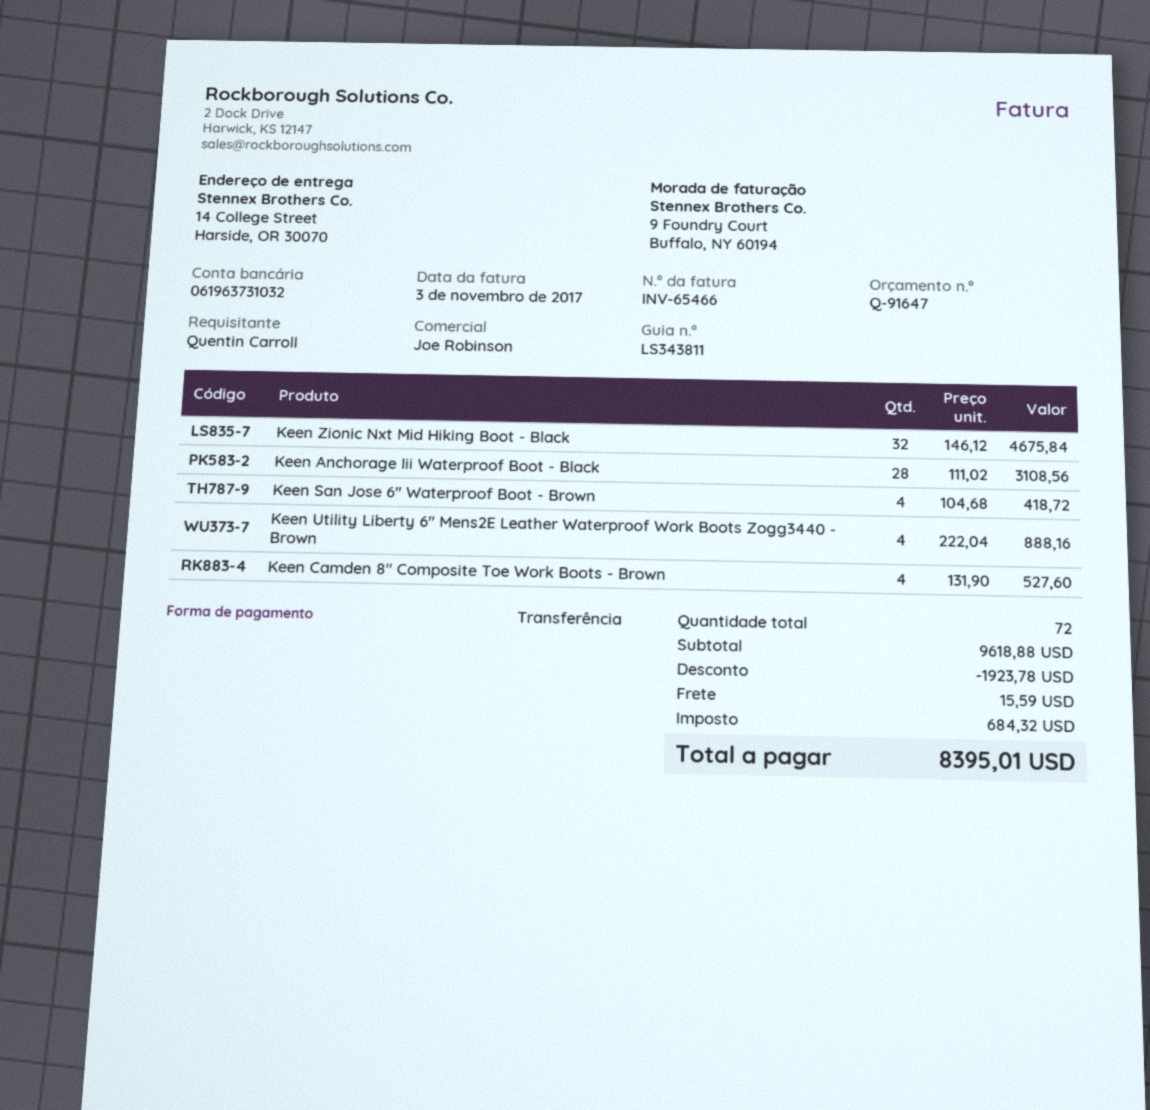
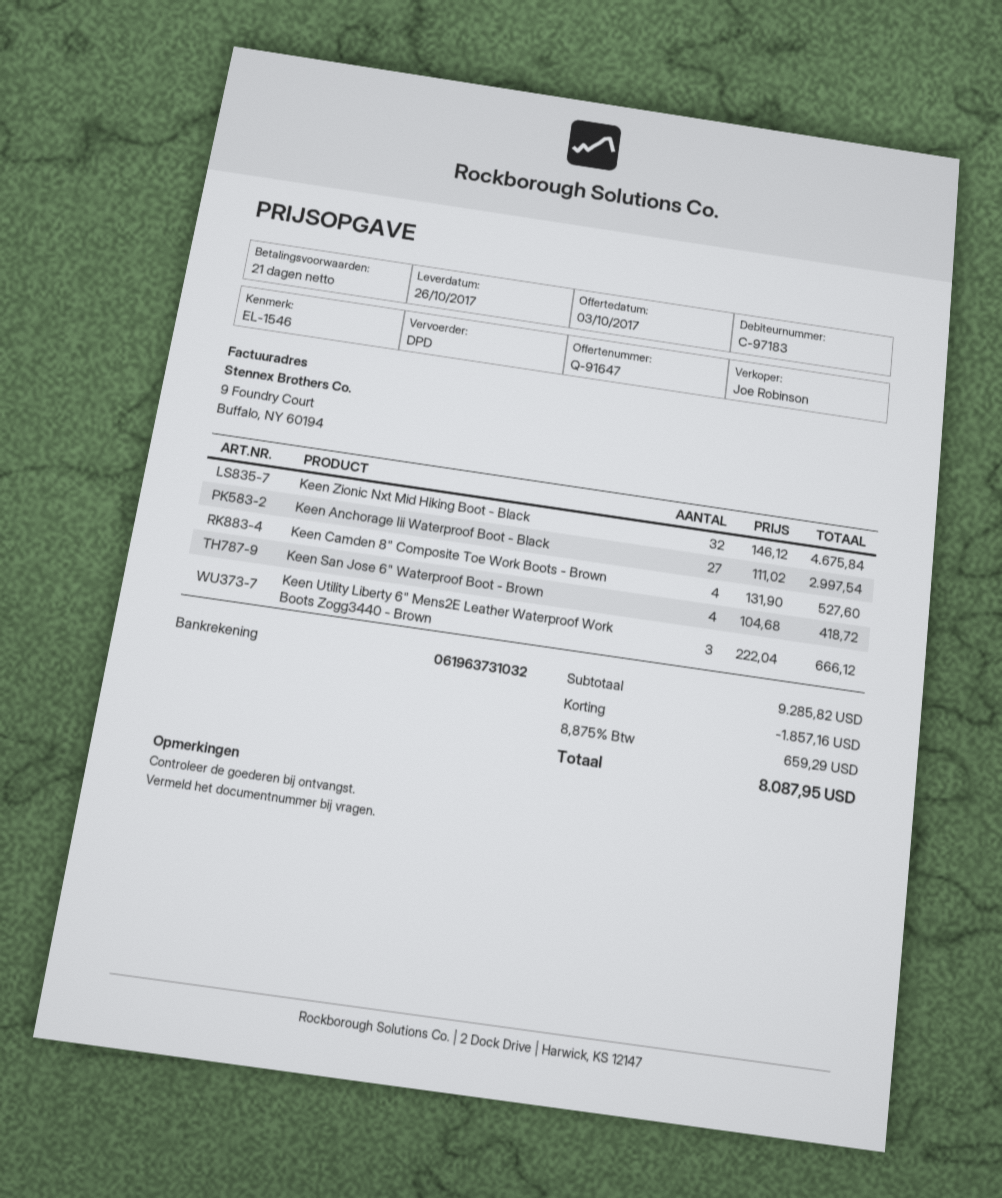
Keen Anchorage Iii Waterproof Boot - Black: 28 x 111.02 = 3108.56 -> 27 x 111.02 = 2997.54
Keen Utility Liberty 6" Mens2E Leather Waterproof Work Boots Zogg3440 - Brown: 4 x 222.04 = 888.16 -> 3 x 222.04 = 666.12
subtotal: 9618.88 -> 9285.82
discount: 1923.78 -> 1857.16
shipping: 15.59 -> none
tax: 684.32 -> 659.29
total: 8395.01 -> 8087.95

